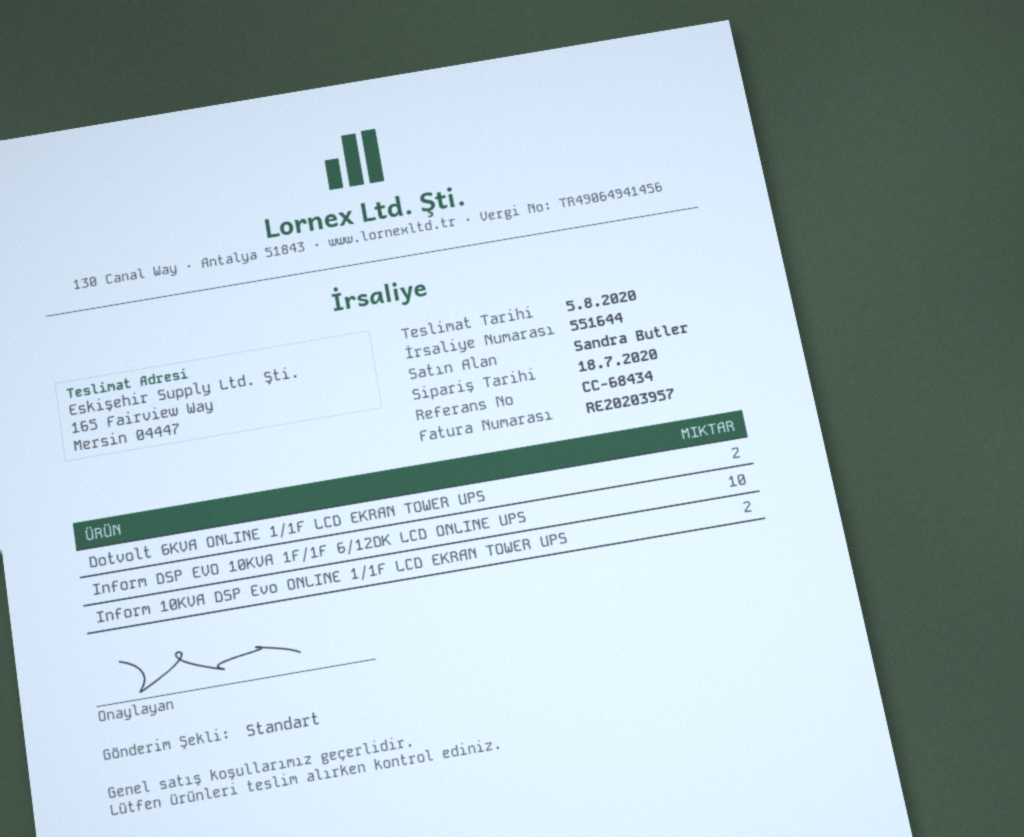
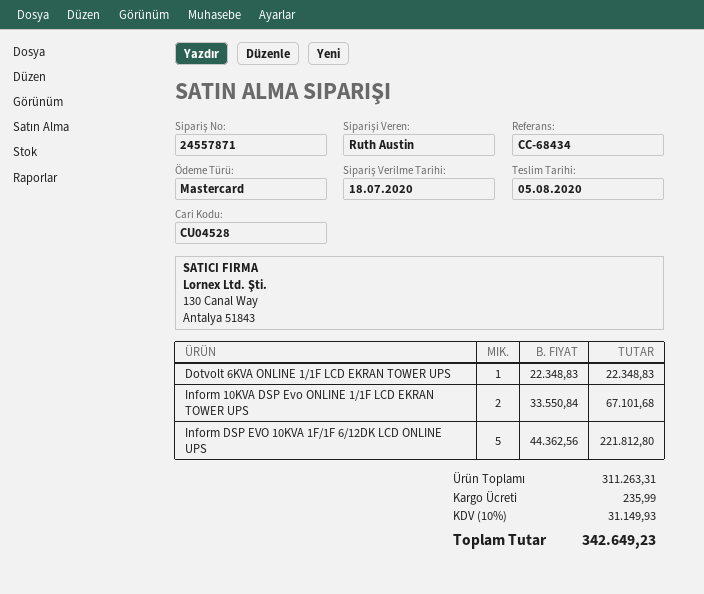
ordered by: Sandra Butler -> Ruth Austin
Dotvolt 6KVA ONLINE 1/1F LCD EKRAN TOWER UPS: 2 -> 1
Inform DSP EVO 10KVA 1F/1F 6/12DK LCD ONLINE UPS: 10 -> 5

